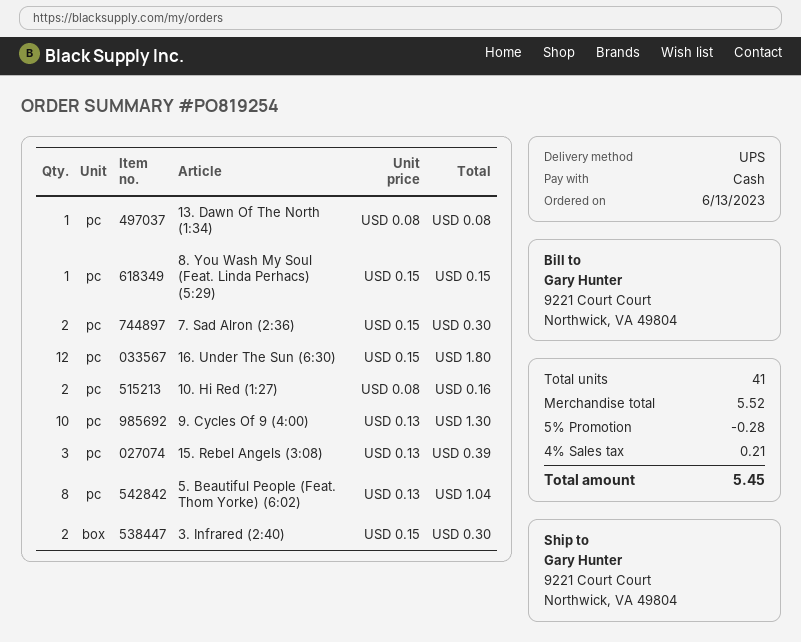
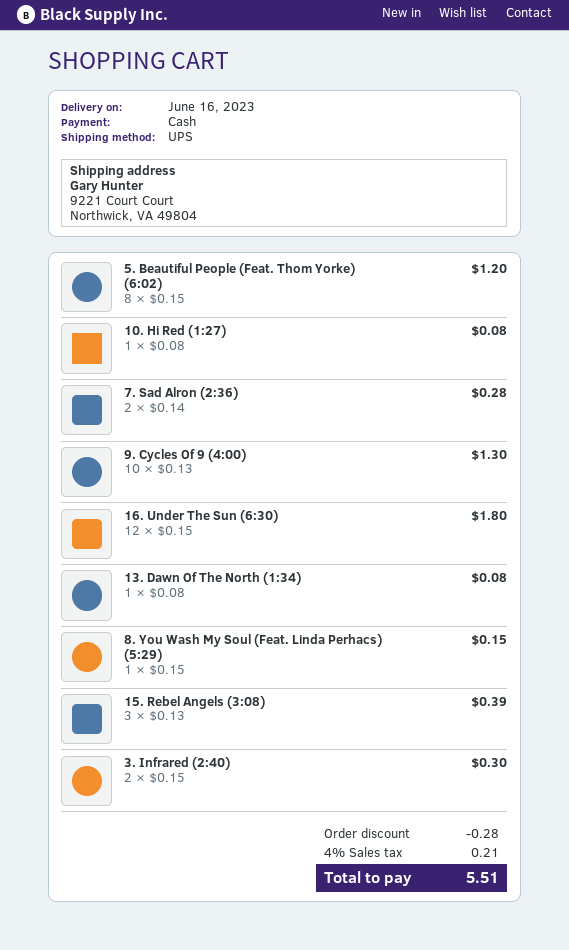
7. Sad Alron (2:36): 2 x 0.15 = 0.30 -> 2 x 0.14 = 0.28
10. Hi Red (1:27): 2 x 0.08 = 0.16 -> 1 x 0.08 = 0.08
5. Beautiful People (Feat. Thom Yorke) (6:02): 8 x 0.13 = 1.04 -> 8 x 0.15 = 1.20
total: 5.45 -> 5.51

